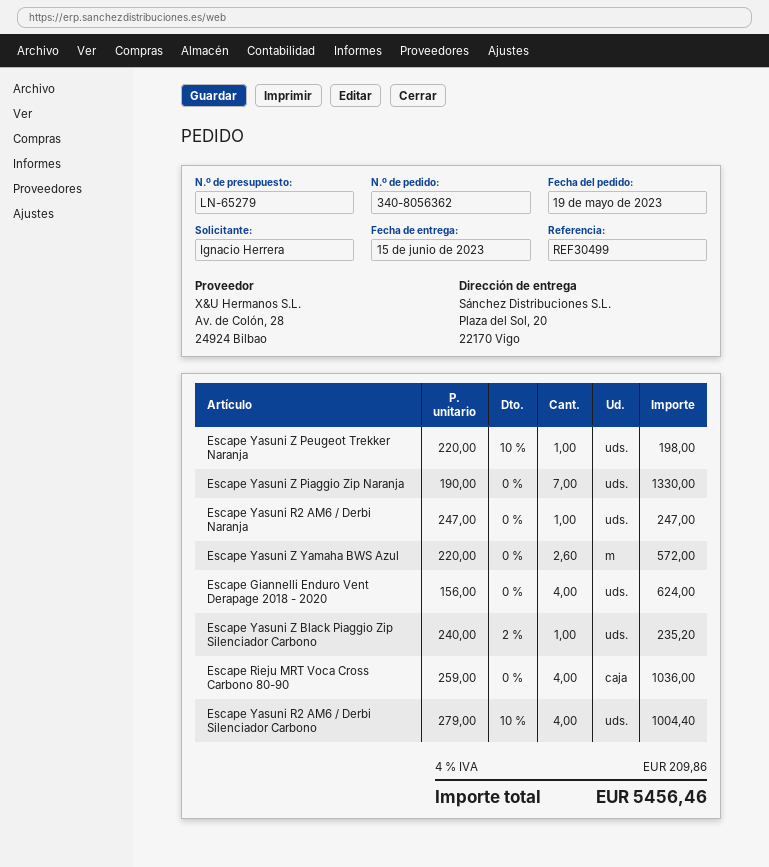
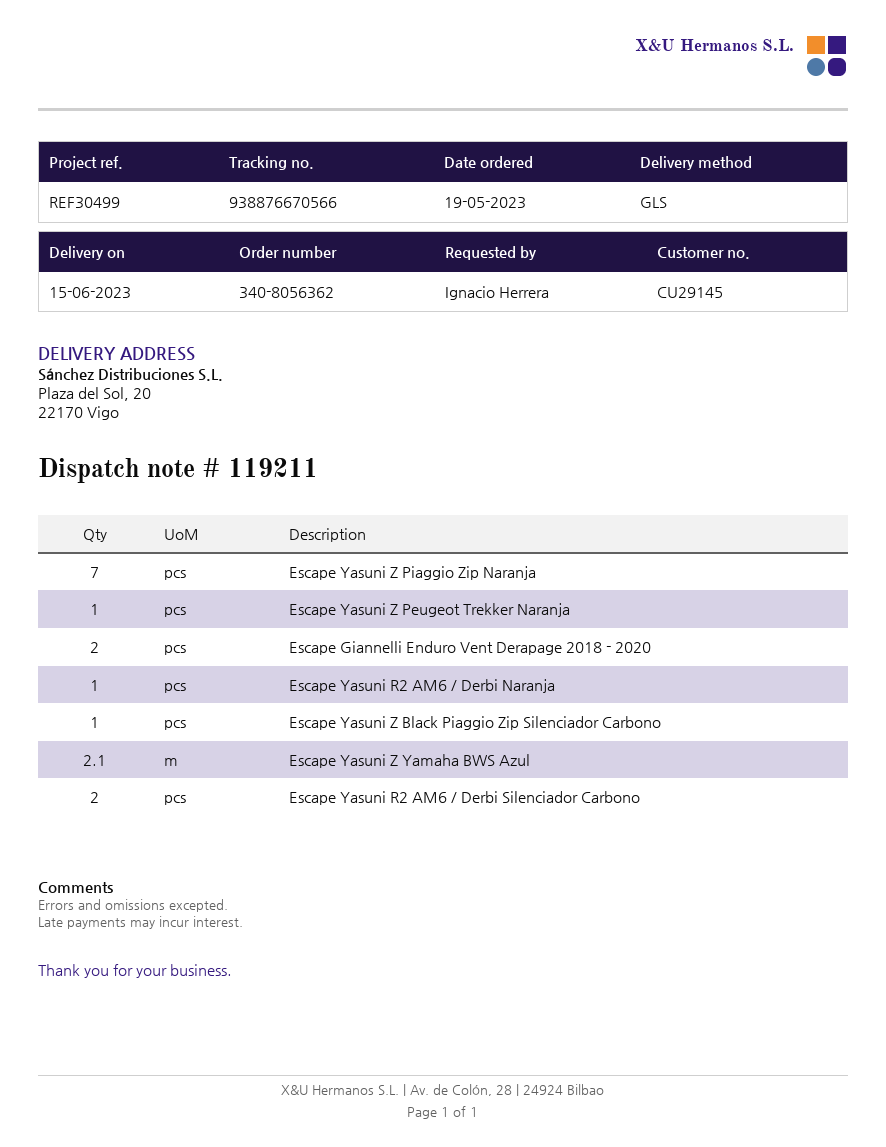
Escape Yasuni Z Yamaha BWS Azul: 2.6 -> 2.1
Escape Giannelli Enduro Vent Derapage 2018 - 2020: 4 -> 2
Escape Rieju MRT Voca Cross Carbono 80-90: 4 -> none
Escape Yasuni R2 AM6 / Derbi Silenciador Carbono: 4 -> 2

